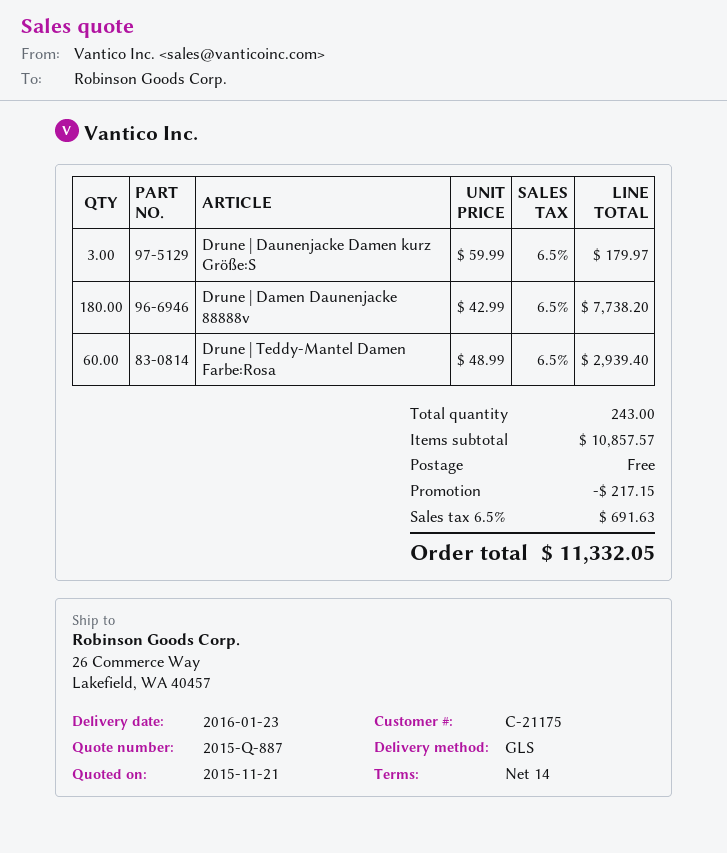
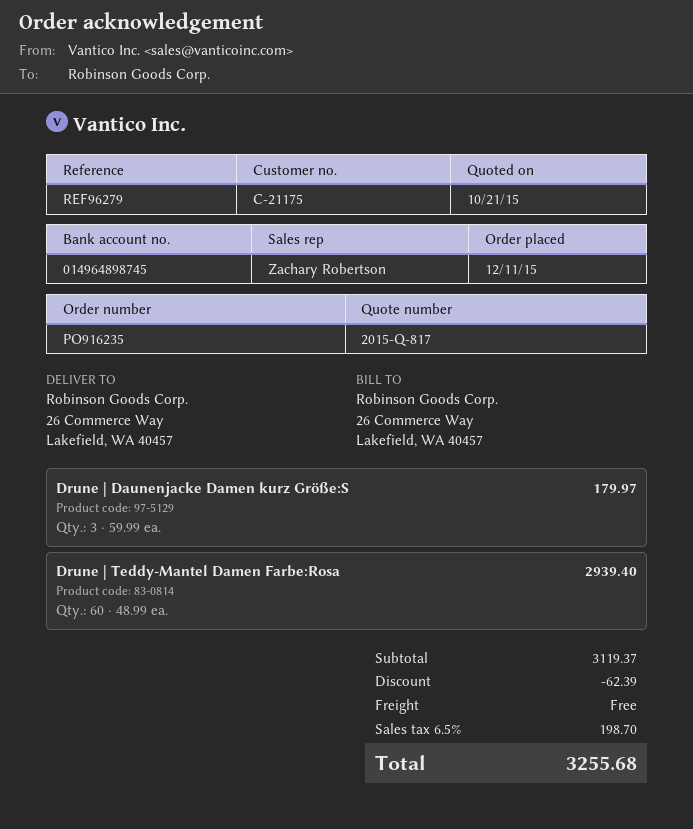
quote number: 2015-Q-887 -> 2015-Q-817
quote date: 2015-11-21 -> 2015-10-21
Drune | Damen Daunenjacke 88888v: 180 x 42.99 = 7738.20 -> none
subtotal: 10857.57 -> 3119.37
discount: 217.15 -> 62.39
tax: 6.5% = 691.63 -> 6.5% = 198.70
total: 11332.05 -> 3255.68

